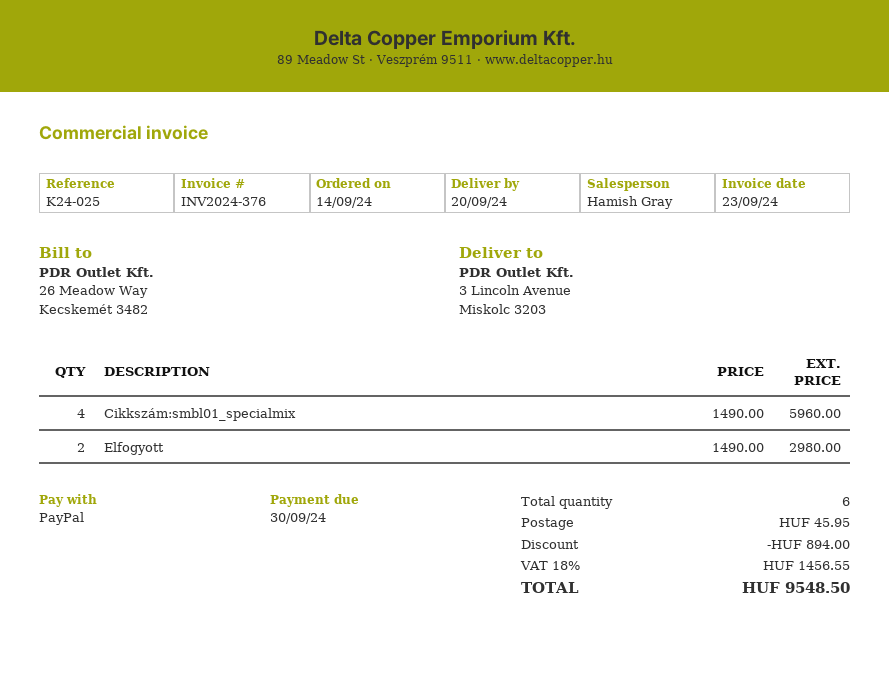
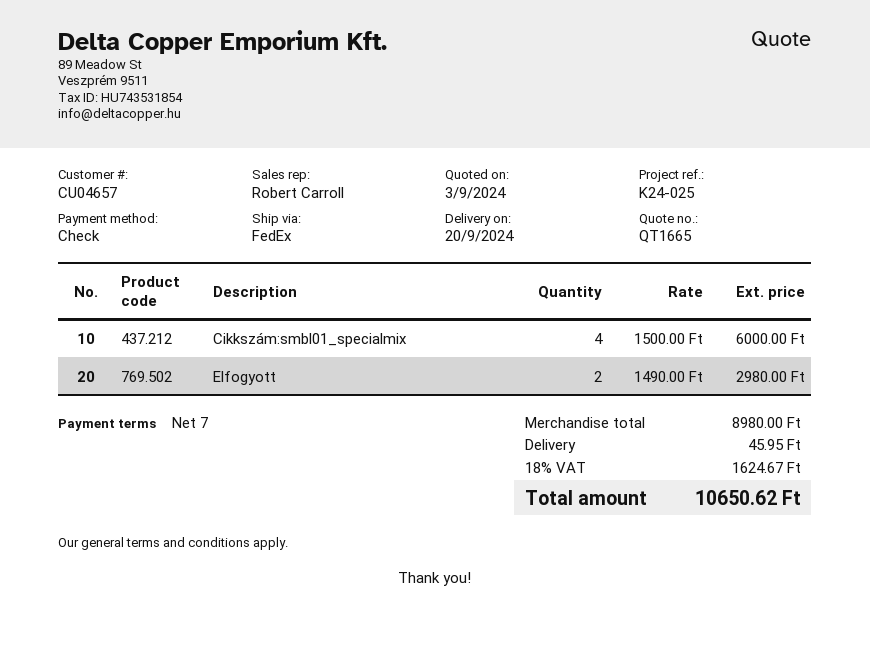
sales rep: Hamish Gray -> Robert Carroll
payment method: PayPal -> cheque
Cikkszám:smbl01_specialmix: 4 x 1490.00 = 5960.00 -> 4 x 1500.00 = 6000.00
discount: 894.00 -> none
tax: 18% = 1456.55 -> 18% = 1624.67
total: 9548.50 -> 10650.62

